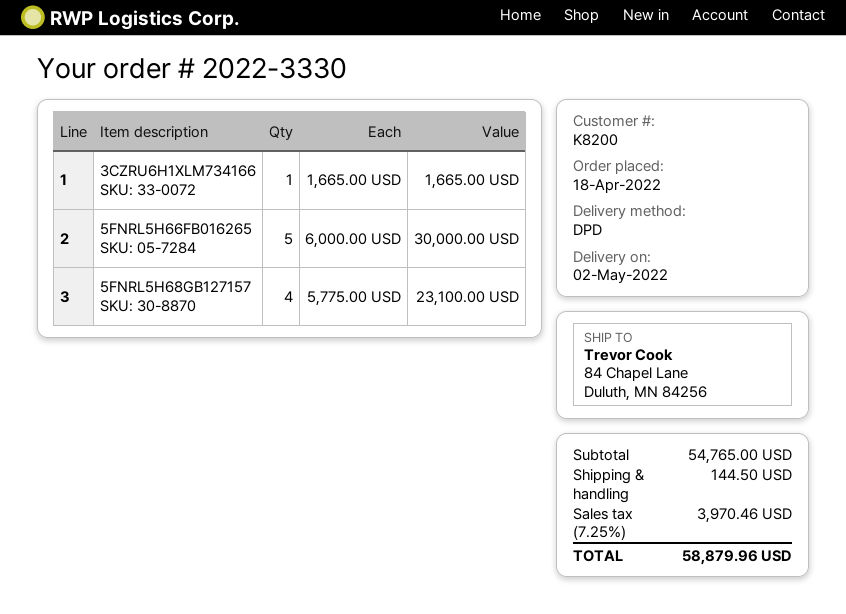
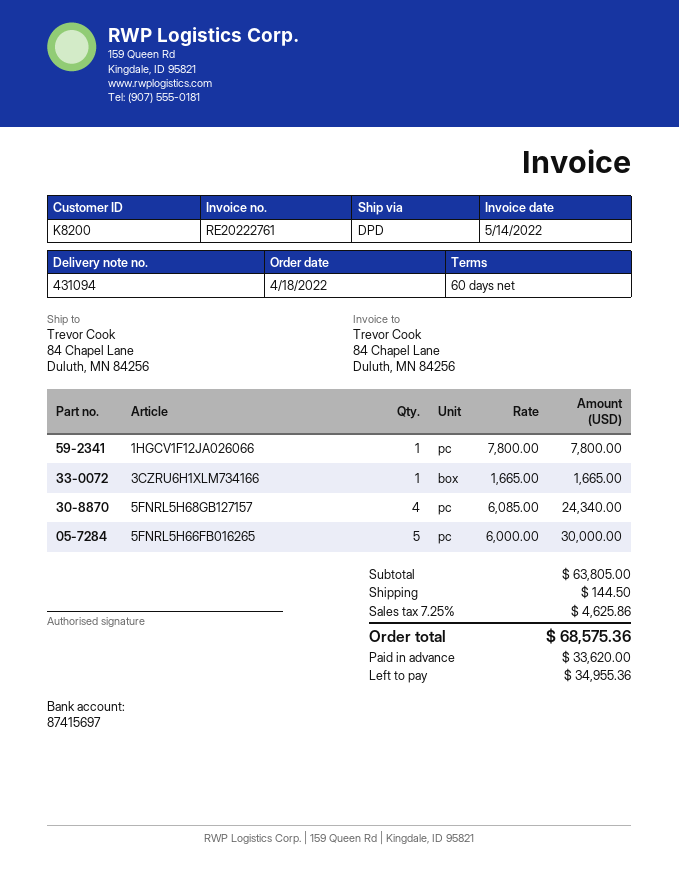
5FNRL5H68GB127157: 4 x 5775.00 = 23100.00 -> 4 x 6085.00 = 24340.00
1HGCV1F12JA026066: none -> 1 x 7800.00 = 7800.00
subtotal: 54765.00 -> 63805.00
tax: 7.25% = 3970.46 -> 7.25% = 4625.86
total: 58879.96 -> 68575.36

